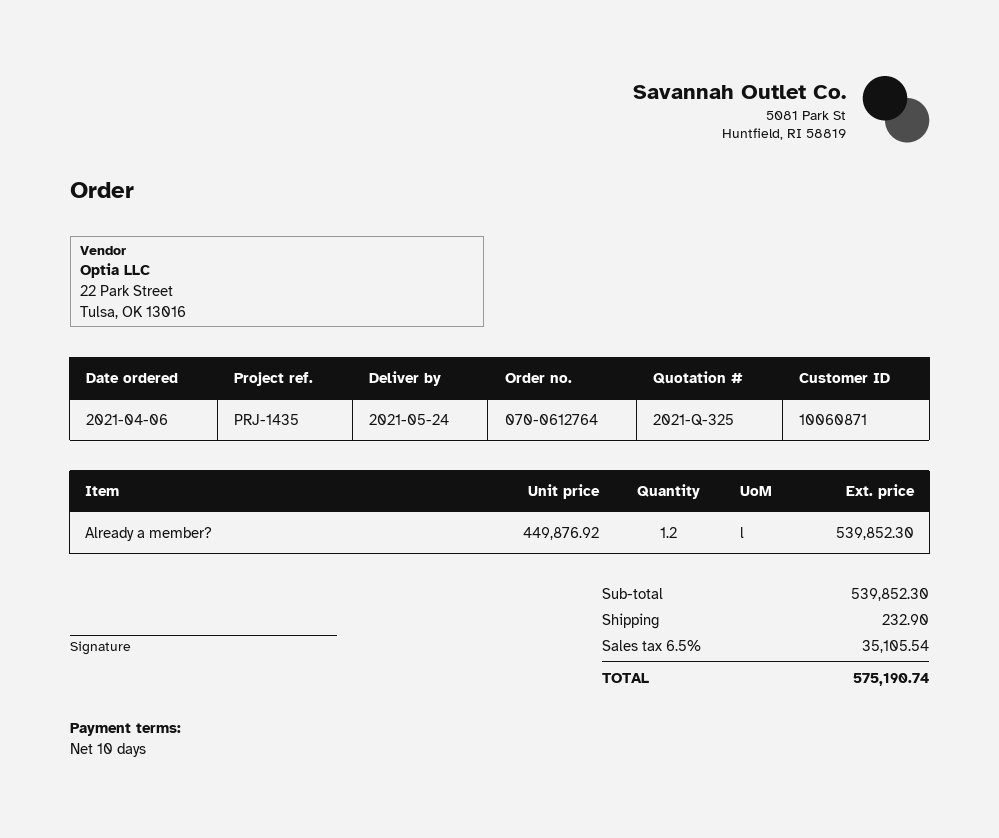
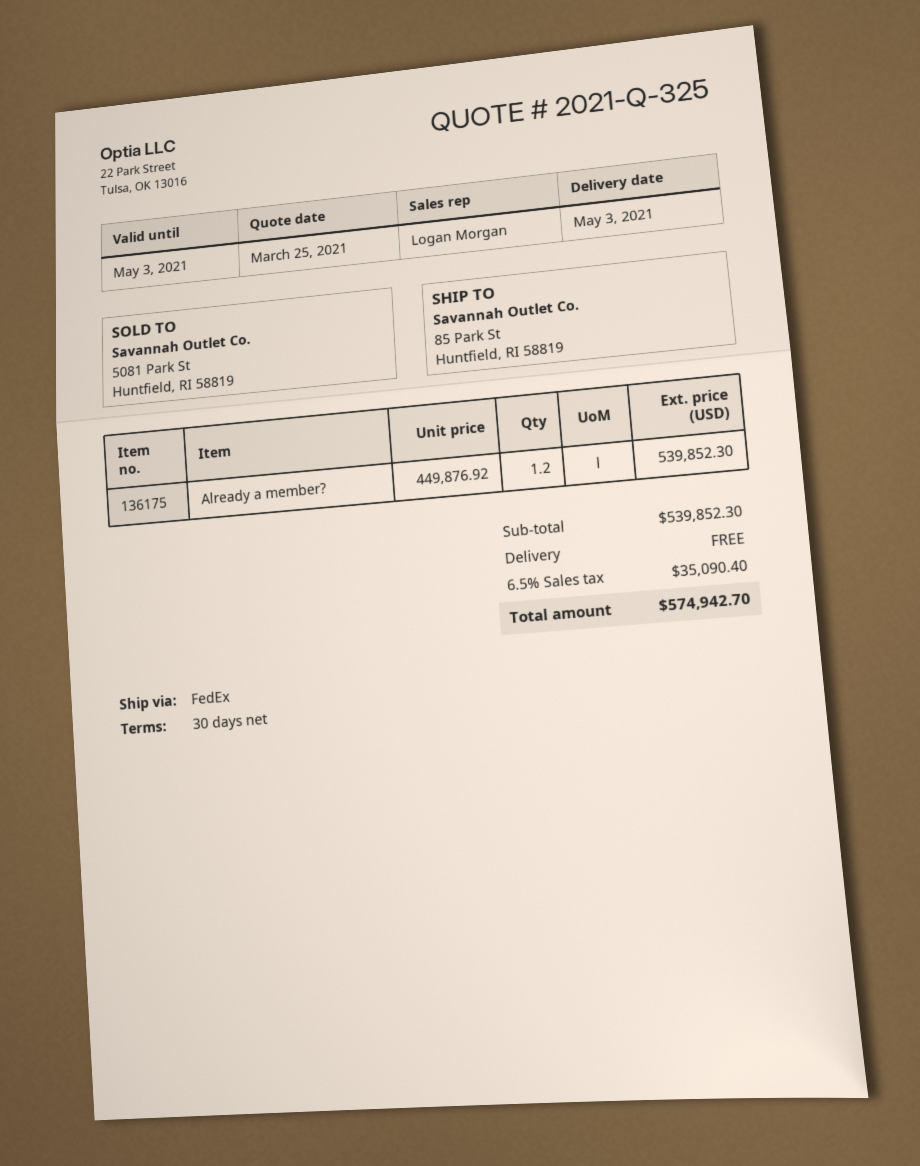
delivery date: 2021-05-24 -> 2021-05-03
payment terms: 10 days -> 30 days
shipping: 232.90 -> 0.00
tax: 6.5% = 35105.54 -> 6.5% = 35090.40
total: 575190.74 -> 574942.70

